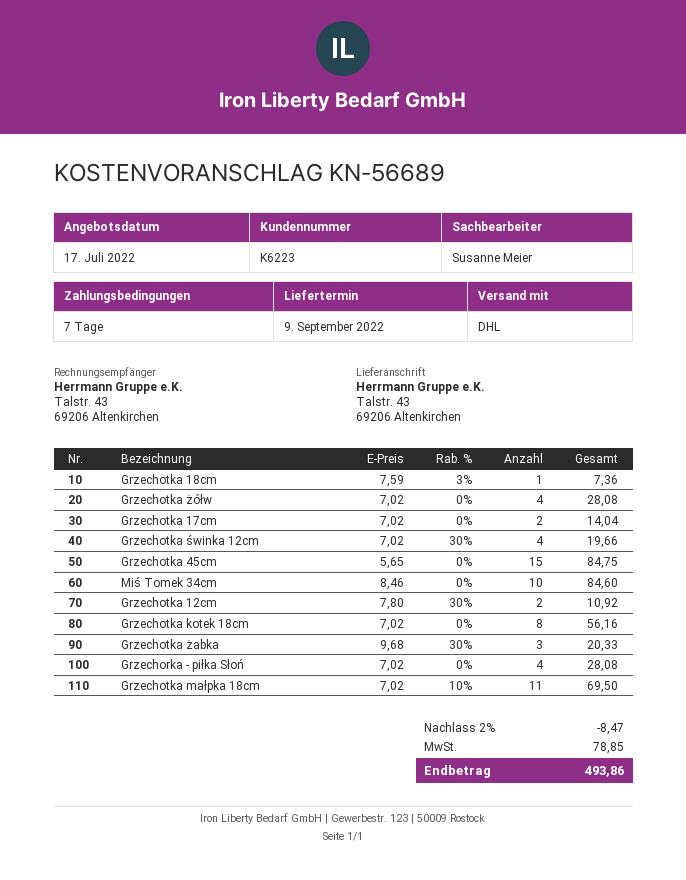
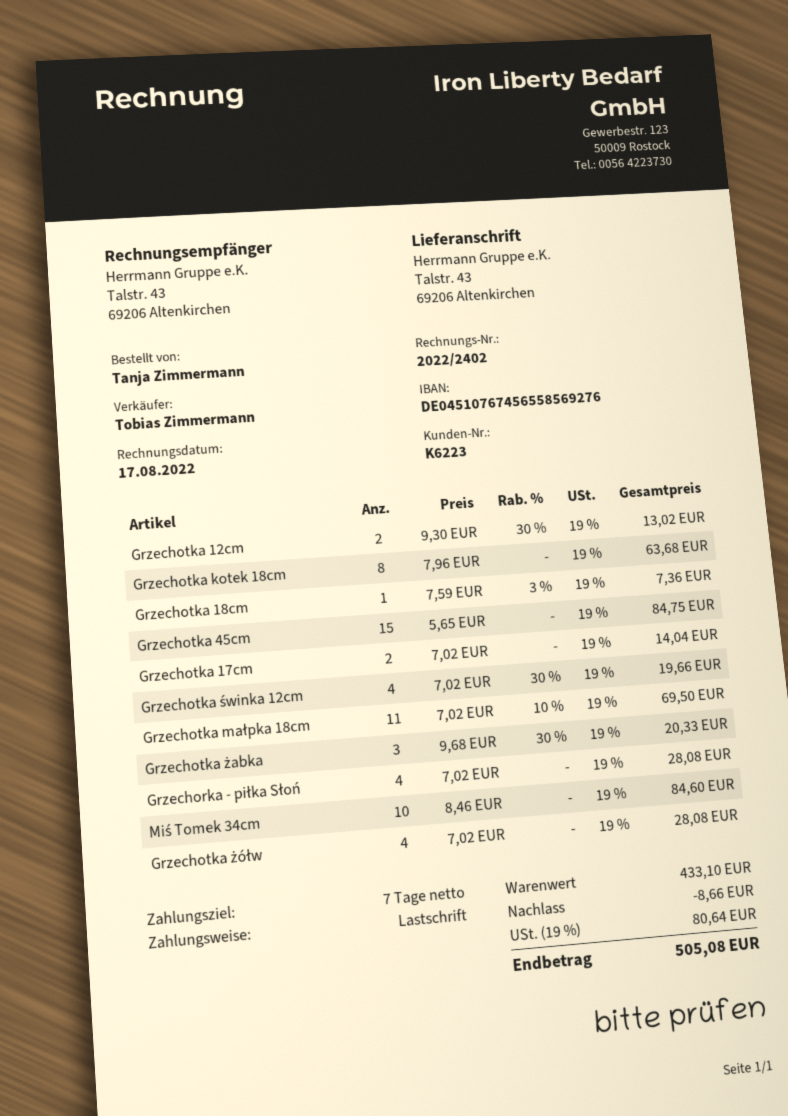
sales rep: Susanne Meier -> Tobias Zimmermann
Grzechotka 12cm: 2 x 7.80 - 30% = 10.92 -> 2 x 9.30 - 30% = 13.02
Grzechotka kotek 18cm: 8 x 7.02 = 56.16 -> 8 x 7.96 = 63.68
discount: 8.47 -> 8.66
tax: 78.85 -> 80.64
total: 493.86 -> 505.08

